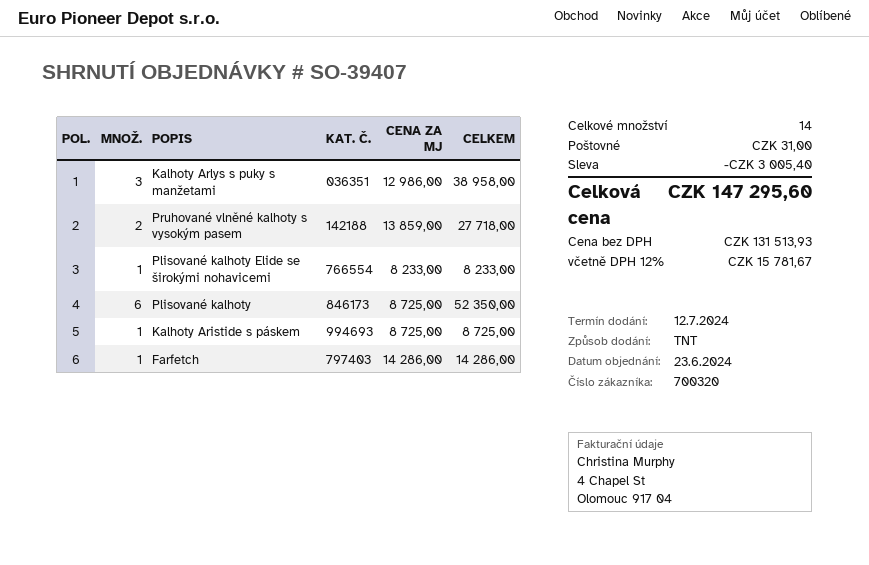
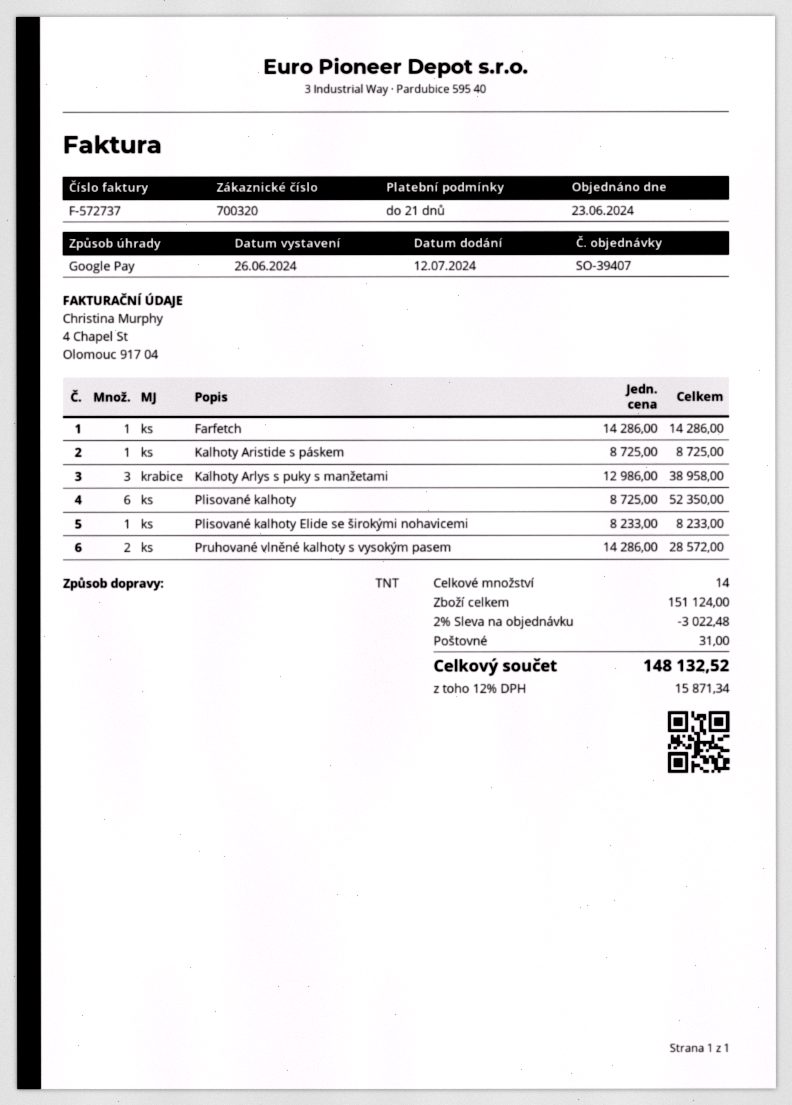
Pruhované vlněné kalhoty s vysokým pasem: 2 x 13859.00 = 27718.00 -> 2 x 14286.00 = 28572.00
discount: 3005.40 -> 3022.48
tax: 12% = 15781.67 -> 12% = 15871.34
total: 147295.60 -> 148132.52

